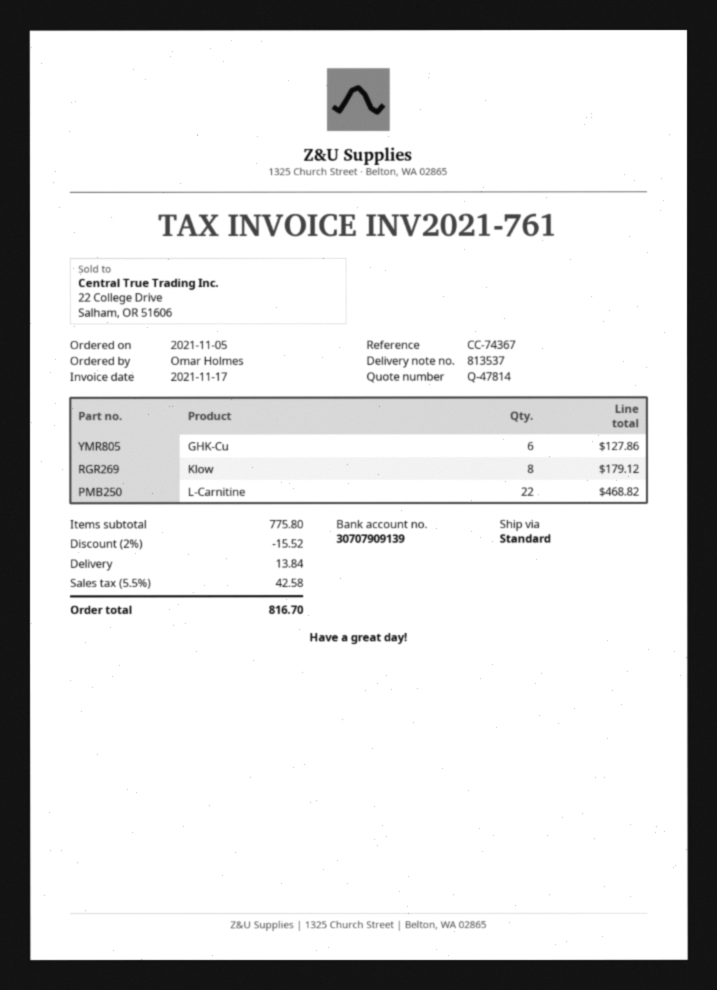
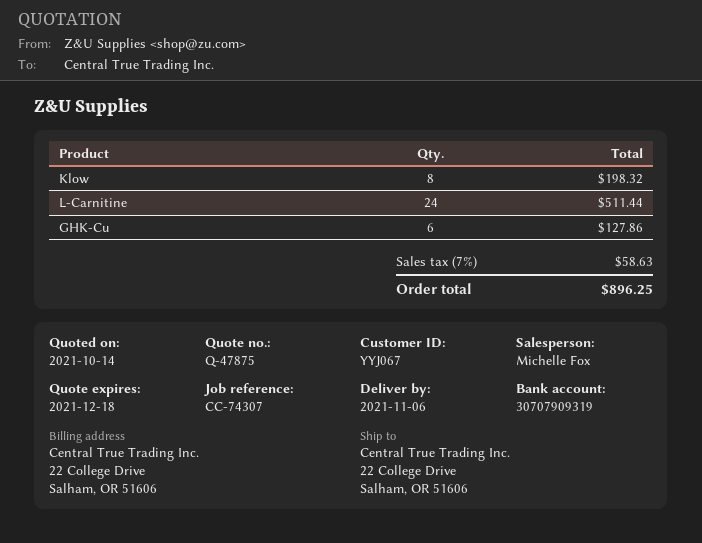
quote number: Q-47814 -> Q-47875
reference: CC-74367 -> CC-74307
bank account: 30707909139 -> 30707909319
Klow: 8 for 179.12 -> 8 for 198.32
L-Carnitine: 22 for 468.82 -> 24 for 511.44
discount: 2% = 15.52 -> none
shipping: 13.84 -> none
tax: 5.5% = 42.58 -> 7% = 58.63
total: 816.70 -> 896.25

